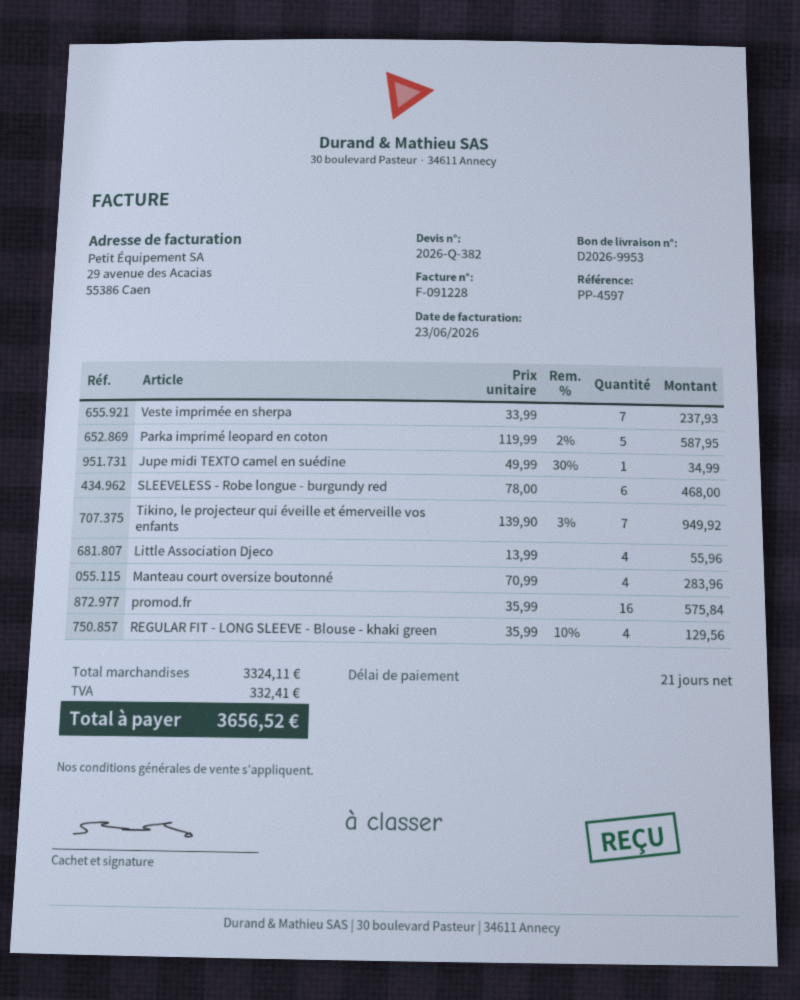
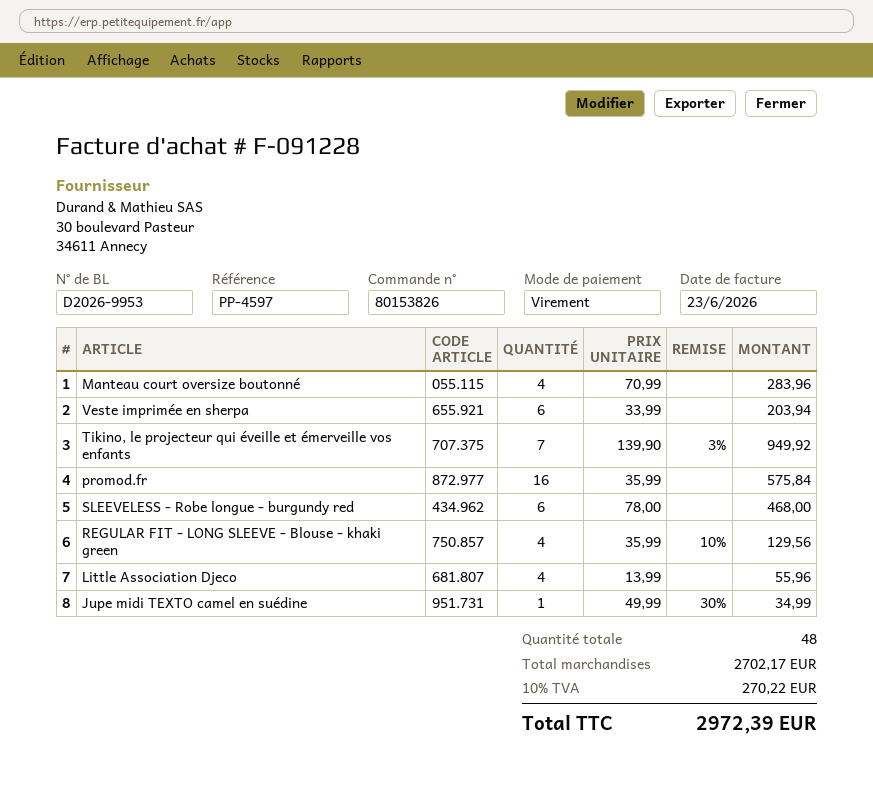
Veste imprimée en sherpa: 7 x 33.99 = 237.93 -> 6 x 33.99 = 203.94
Parka imprimé leopard en coton: 5 x 119.99 - 2% = 587.95 -> none
subtotal: 3324.11 -> 2702.17
tax: 332.41 -> 270.22
total: 3656.52 -> 2972.39

